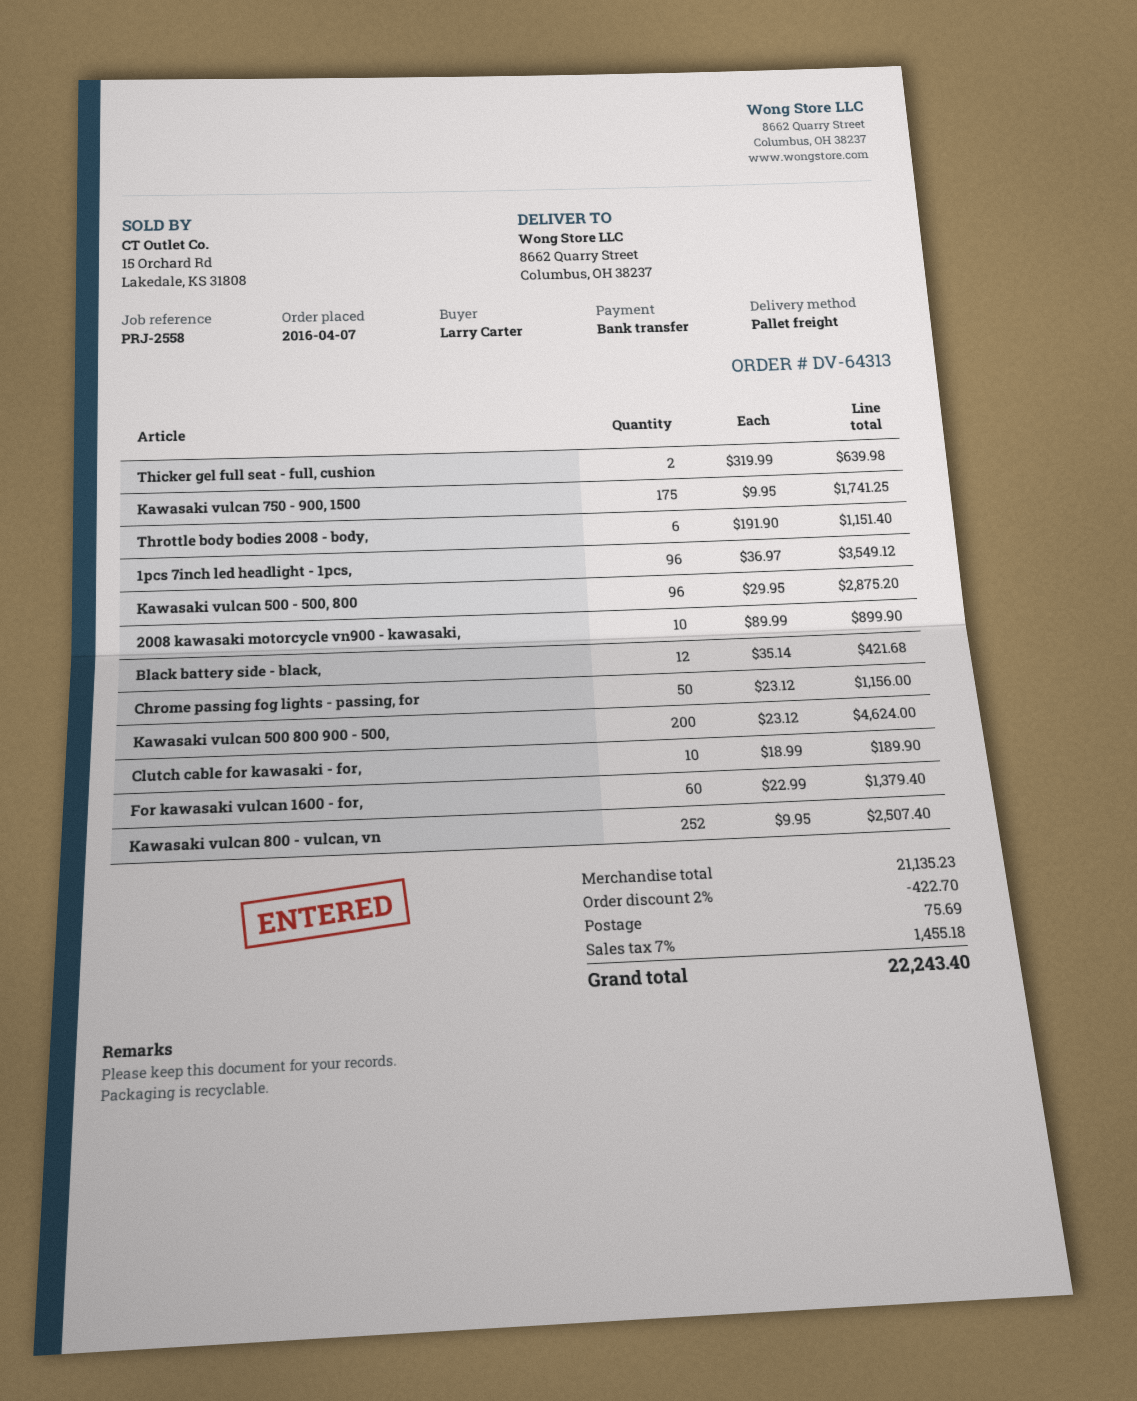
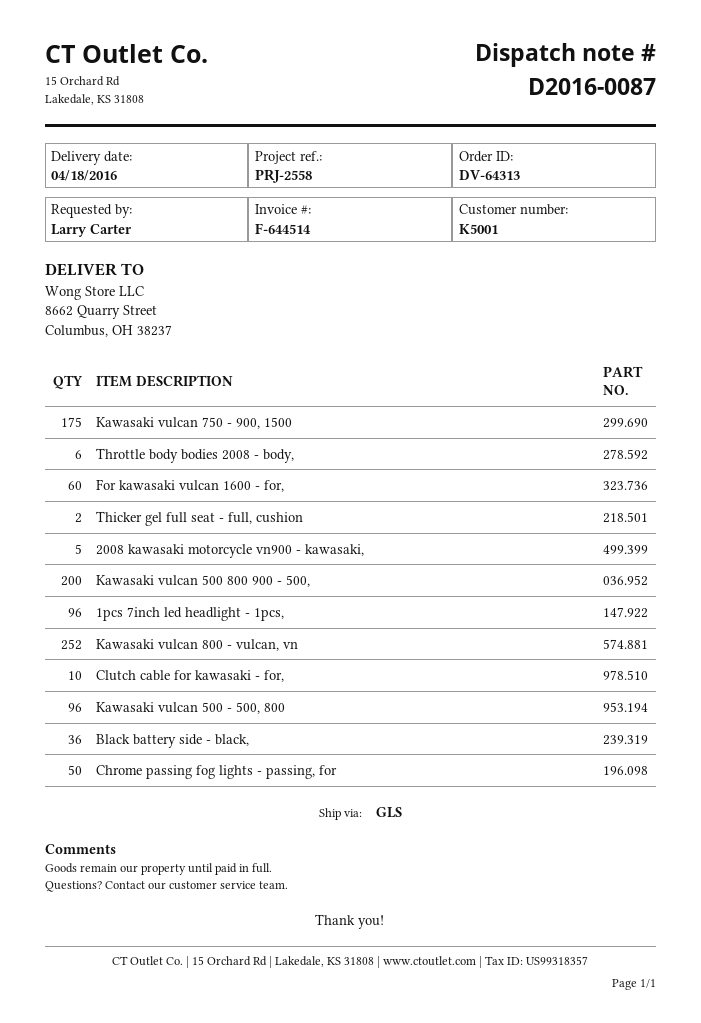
shipping method: pallet freight -> GLS
2008 kawasaki motorcycle vn900 - kawasaki,: 10 -> 5
Black battery side - black,: 12 -> 36

